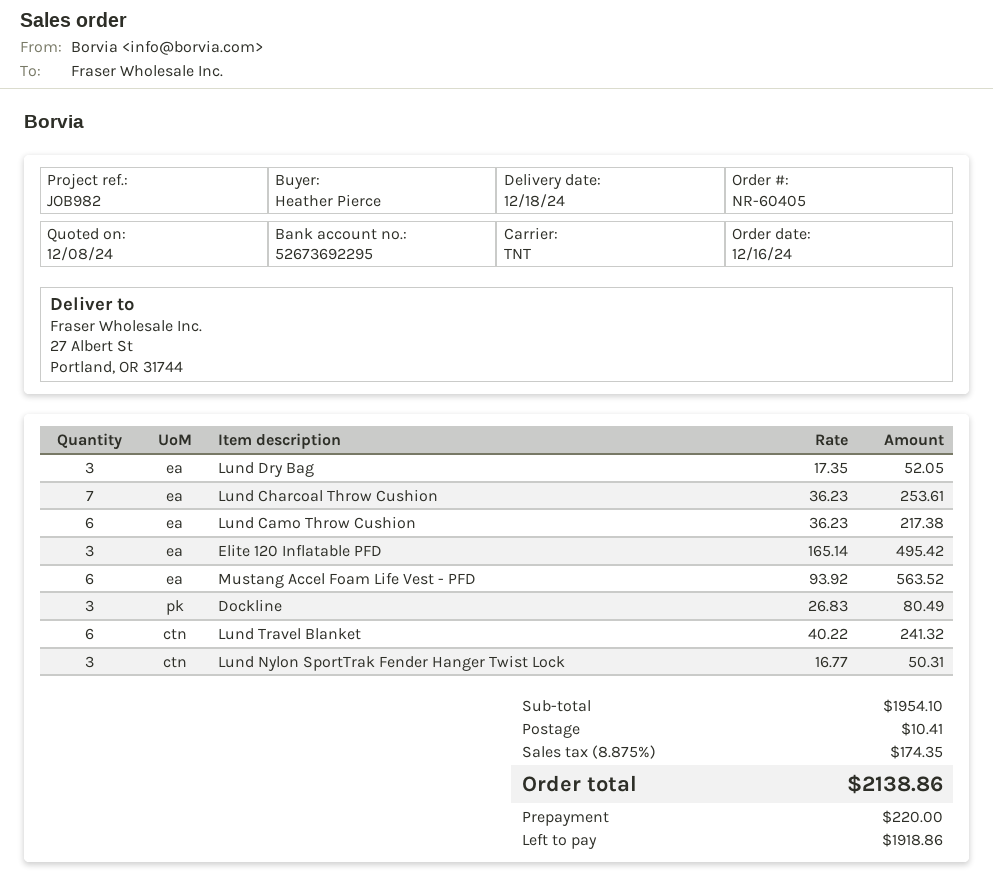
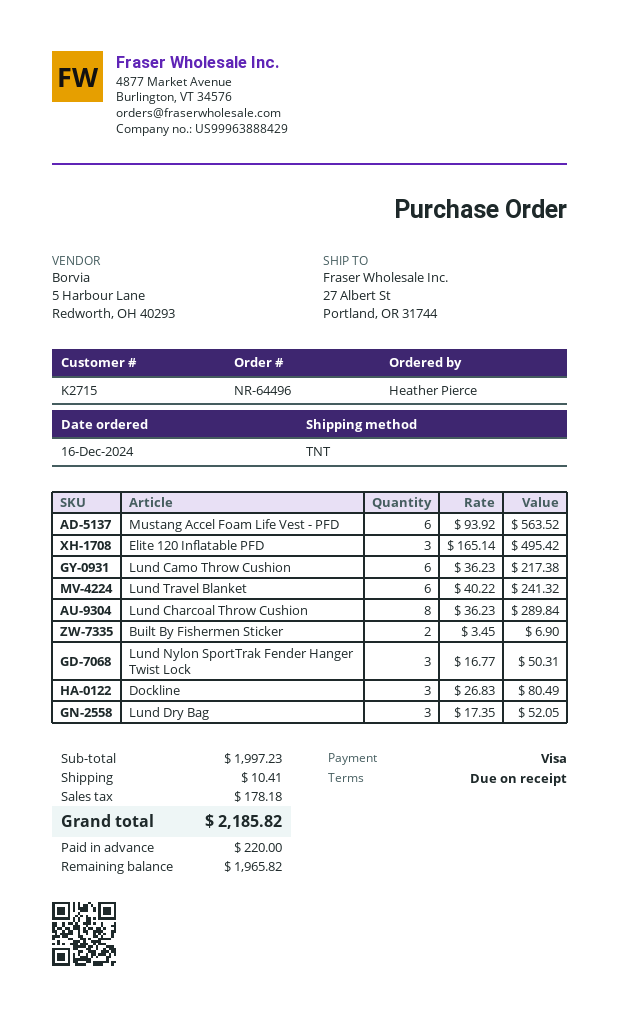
order number: NR-60405 -> NR-64496
Lund Charcoal Throw Cushion: 7 x 36.23 = 253.61 -> 8 x 36.23 = 289.84
Built By Fishermen Sticker: none -> 2 x 3.45 = 6.90
subtotal: 1954.10 -> 1997.23
tax: 174.35 -> 178.18
total: 2138.86 -> 2185.82
balance: 1918.86 -> 1965.82

